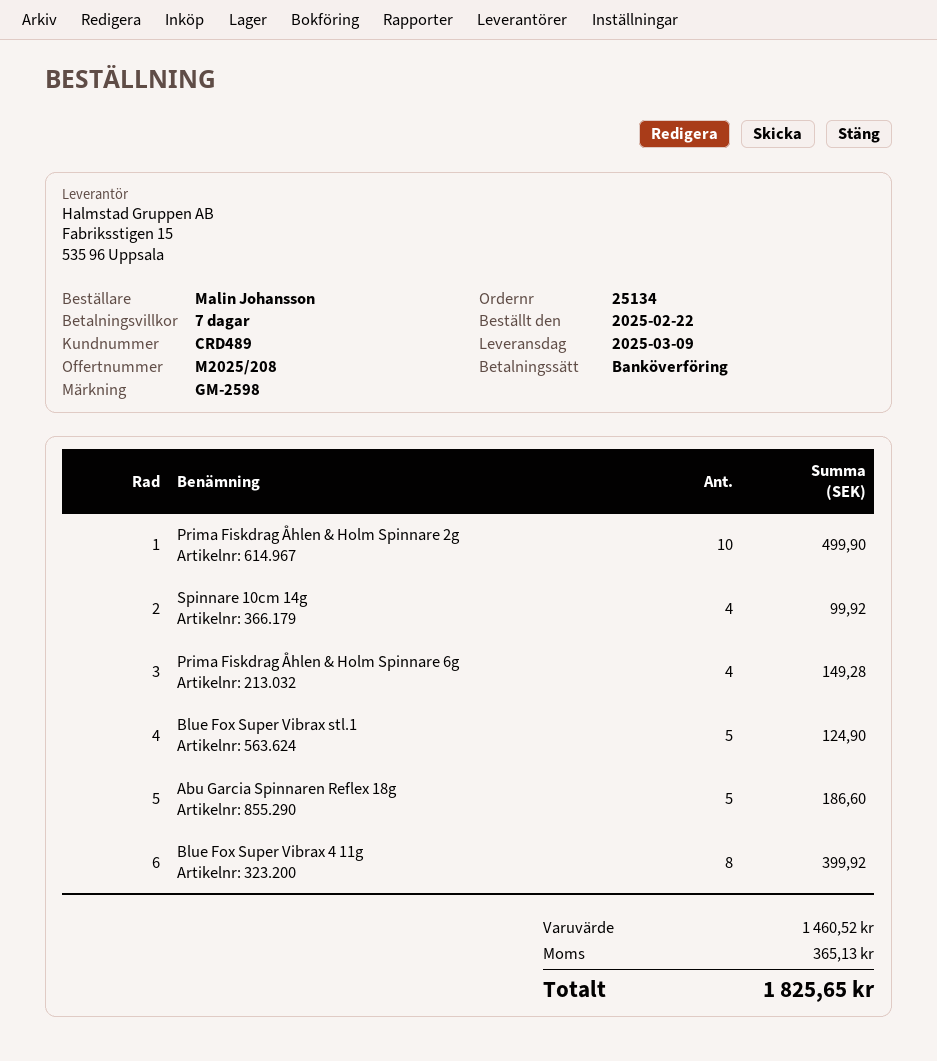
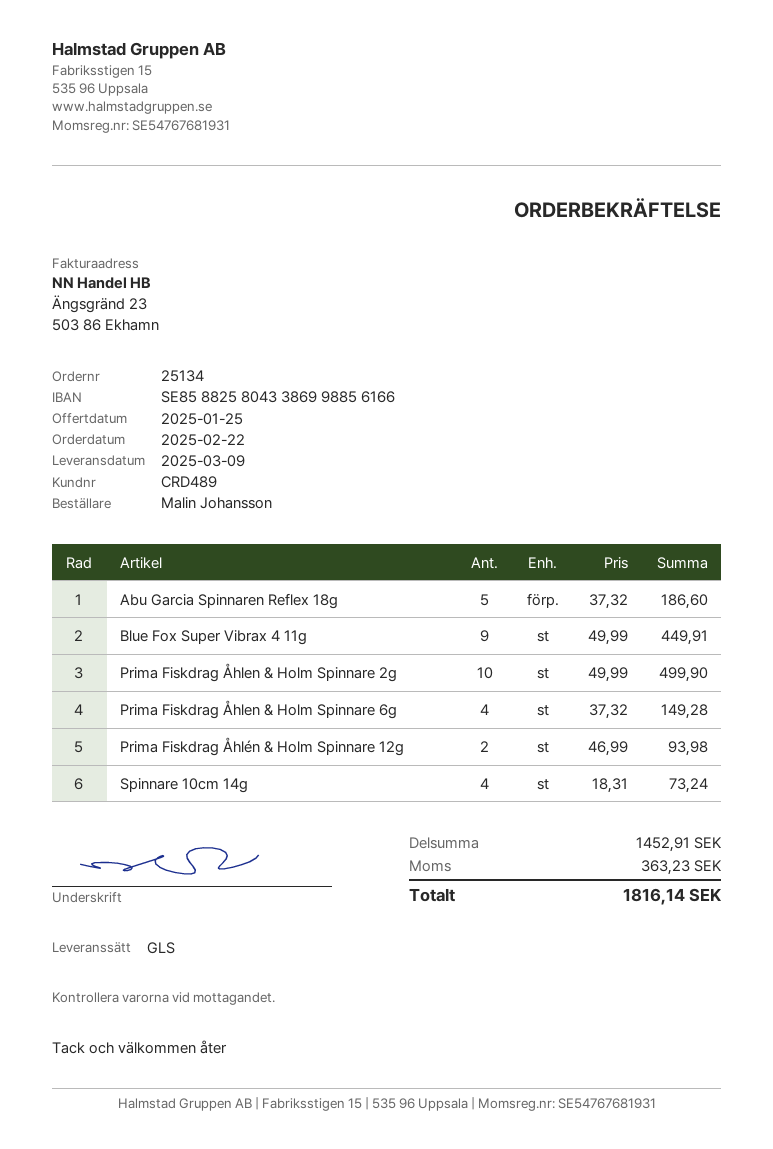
Spinnare 10cm 14g: 4 for 99.92 -> 4 for 73.24
Blue Fox Super Vibrax stl.1: 5 for 124.90 -> none
Blue Fox Super Vibrax 4 11g: 8 for 399.92 -> 9 for 449.91
Prima Fiskdrag Åhlén & Holm Spinnare 12g: none -> 2 for 93.98
subtotal: 1460.52 -> 1452.91
tax: 365.13 -> 363.23
total: 1825.65 -> 1816.14

